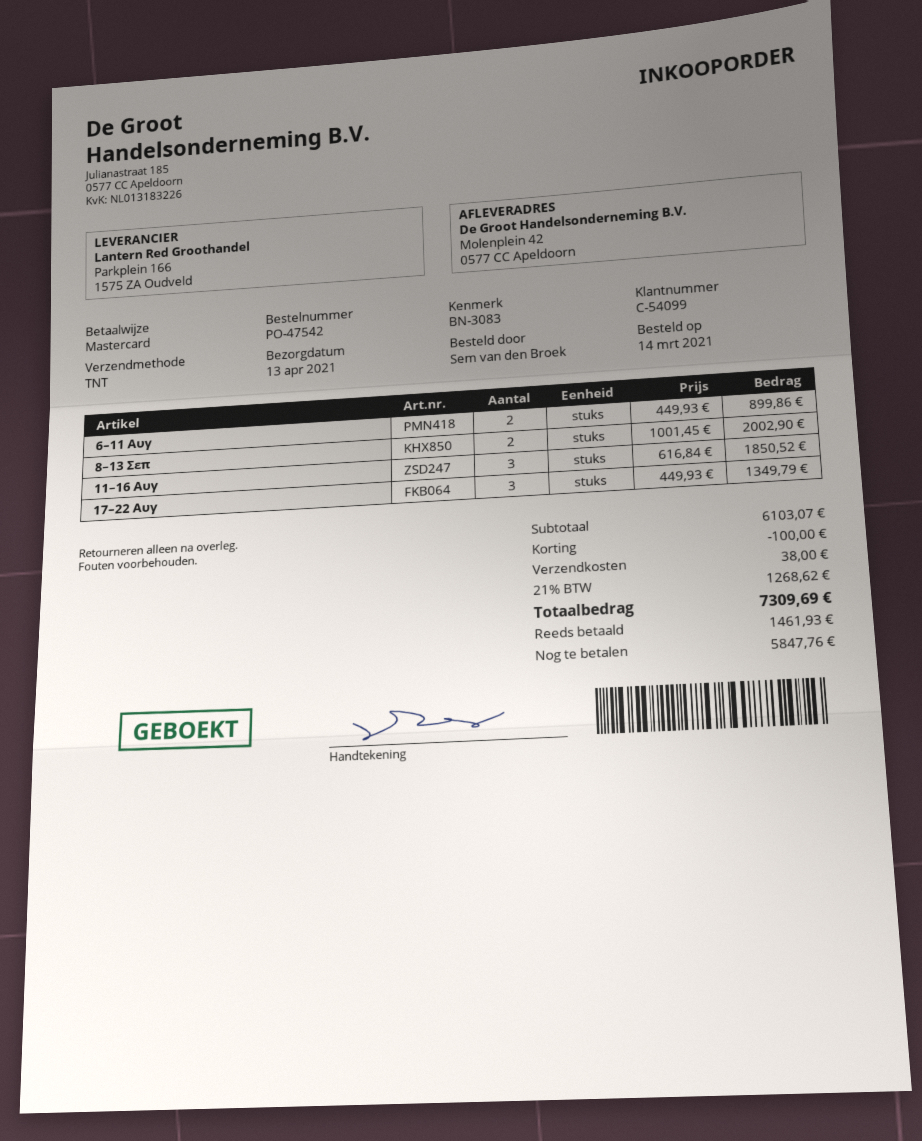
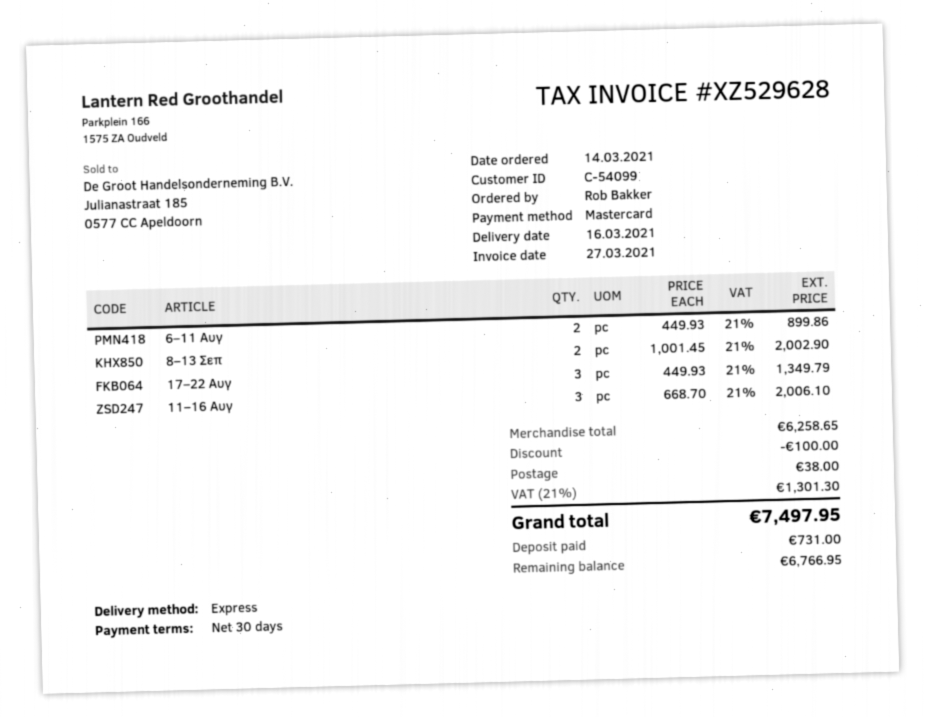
delivery date: 2021-04-13 -> 2021-03-16
ordered by: Sem van den Broek -> Rob Bakker
shipping method: TNT -> express
11–16 Αυγ: 3 x 616.84 = 1850.52 -> 3 x 668.70 = 2006.10
subtotal: 6103.07 -> 6258.65
tax: 21% = 1268.62 -> 21% = 1301.30
total: 7309.69 -> 7497.95
deposit: 1461.93 -> 731.00
balance: 5847.76 -> 6766.95

